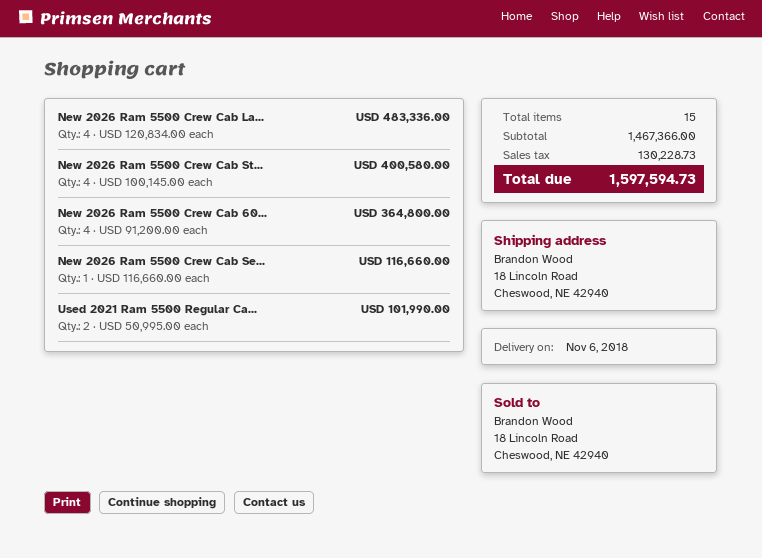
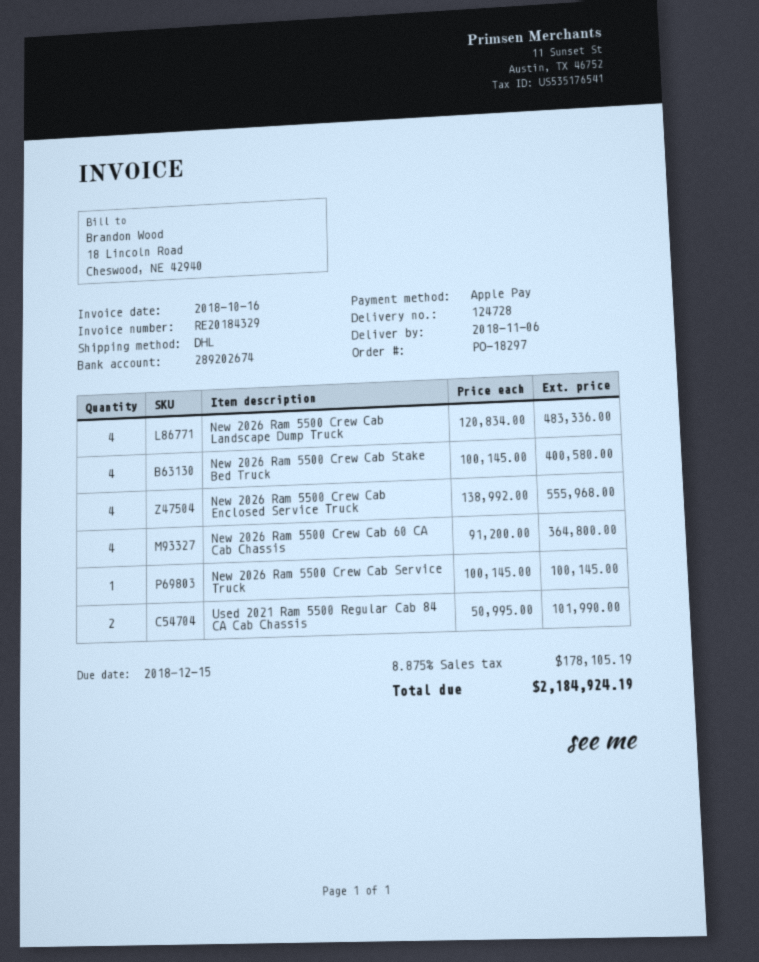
New 2026 Ram 5500 Crew Cab Se...: 1 x 116660.00 = 116660.00 -> 1 x 100145.00 = 100145.00
New 2026 Ram 5500 Crew Cab Enclosed Service Truck: none -> 4 x 138992.00 = 555968.00
tax: 130228.73 -> 178105.19
total: 1597594.73 -> 2184924.19

